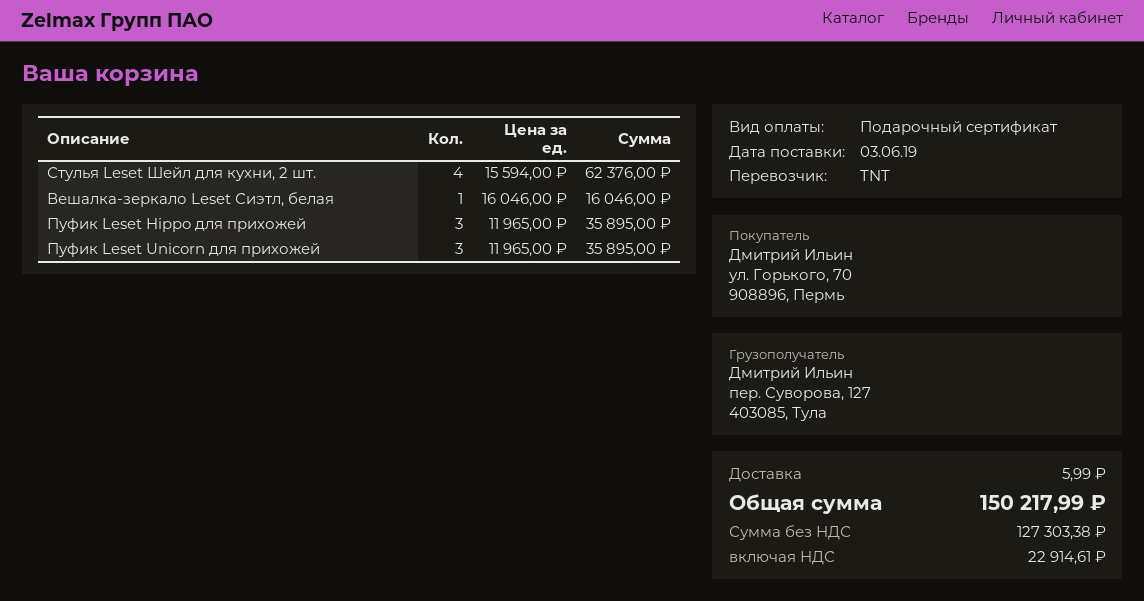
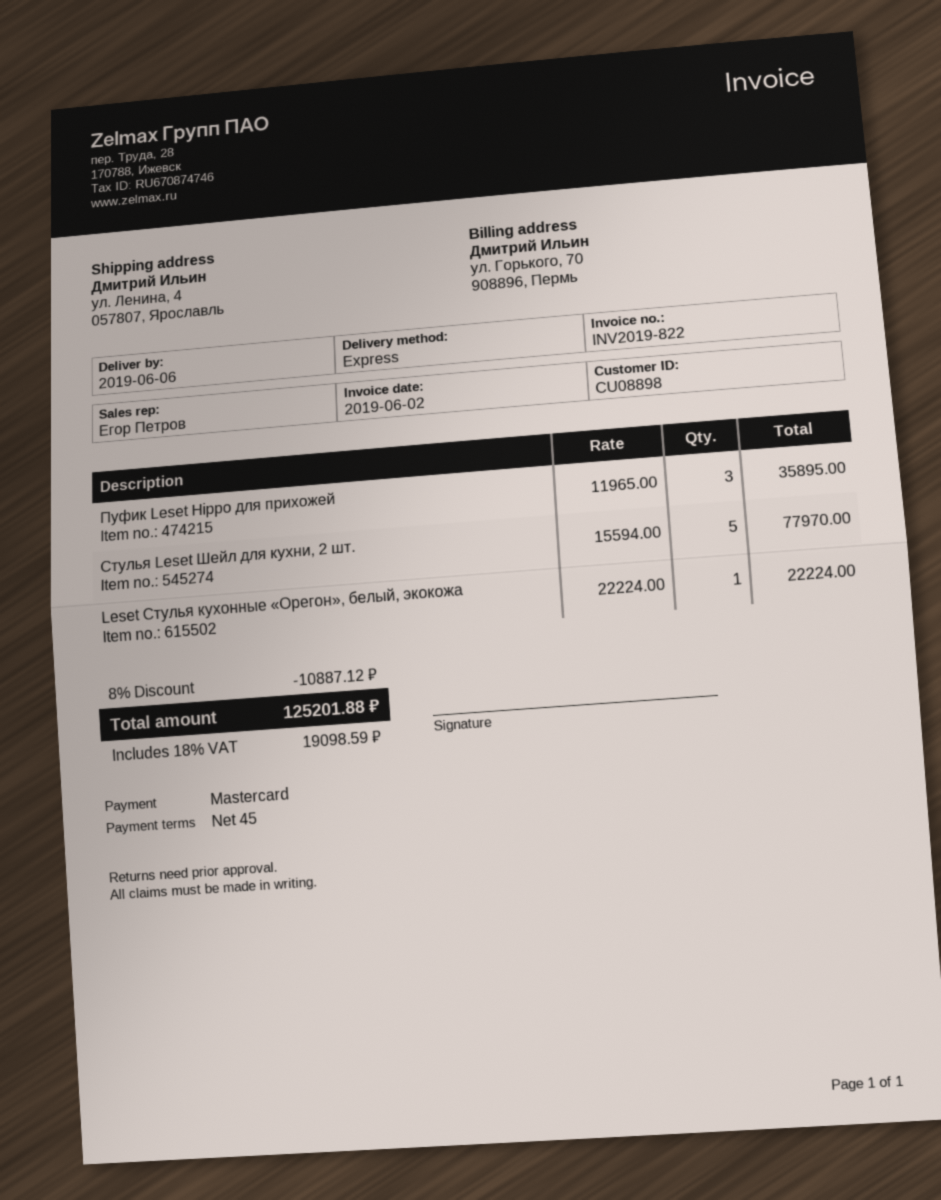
delivery date: 2019-06-03 -> 2019-06-06
payment method: gift card -> Mastercard
shipping method: TNT -> express
ship to: пер. Суворова, 127, 403085, Тула -> ул. Ленина, 4, 057807, Ярославль
Стулья Leset Шейл для кухни, 2 шт.: 4 x 15594.00 = 62376.00 -> 5 x 15594.00 = 77970.00
Вешалка-зеркало Leset Сиэтл, белая: 1 x 16046.00 = 16046.00 -> none
Пуфик Leset Unicorn для прихожей: 3 x 11965.00 = 35895.00 -> none
Leset Стулья кухонные «Орегон», белый, экокожа: none -> 1 x 22224.00 = 22224.00
discount: none -> 8% = 10887.12
shipping: 5.99 -> none
tax: 22914.61 -> 19098.59
total: 150217.99 -> 125201.88

